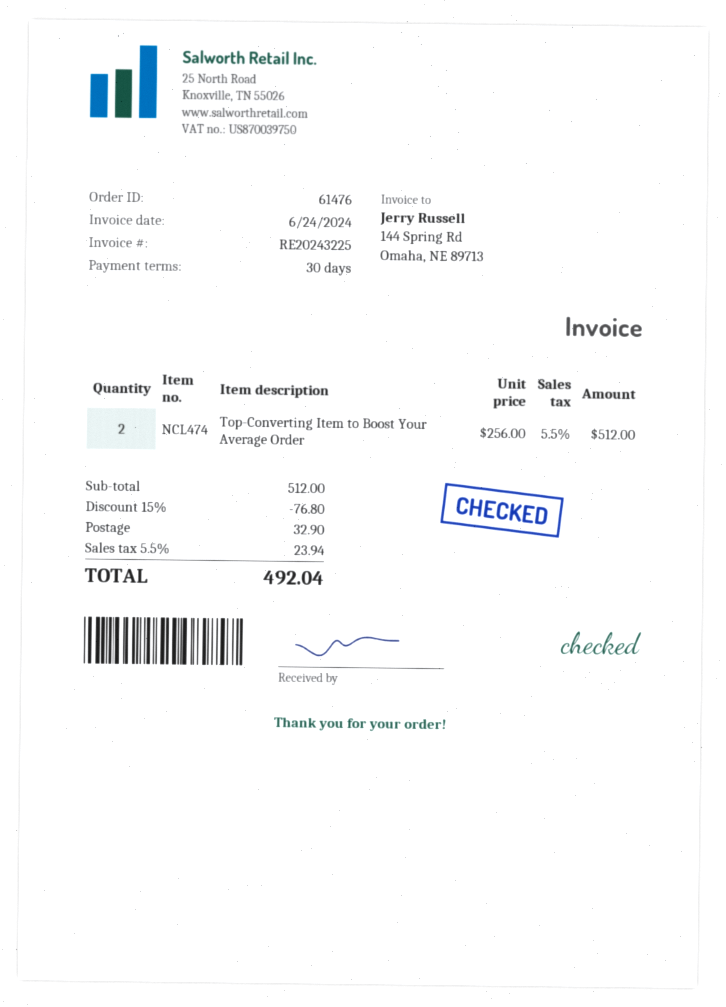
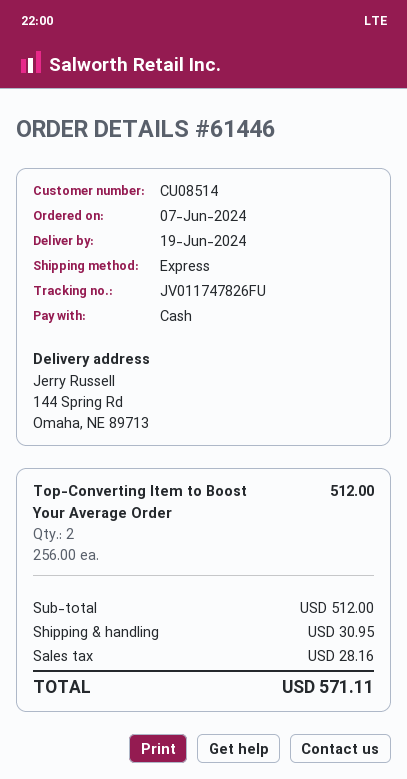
order number: 61476 -> 61446
discount: 15% = 76.80 -> none
shipping: 32.90 -> 30.95
tax: 23.94 -> 28.16
total: 492.04 -> 571.11

